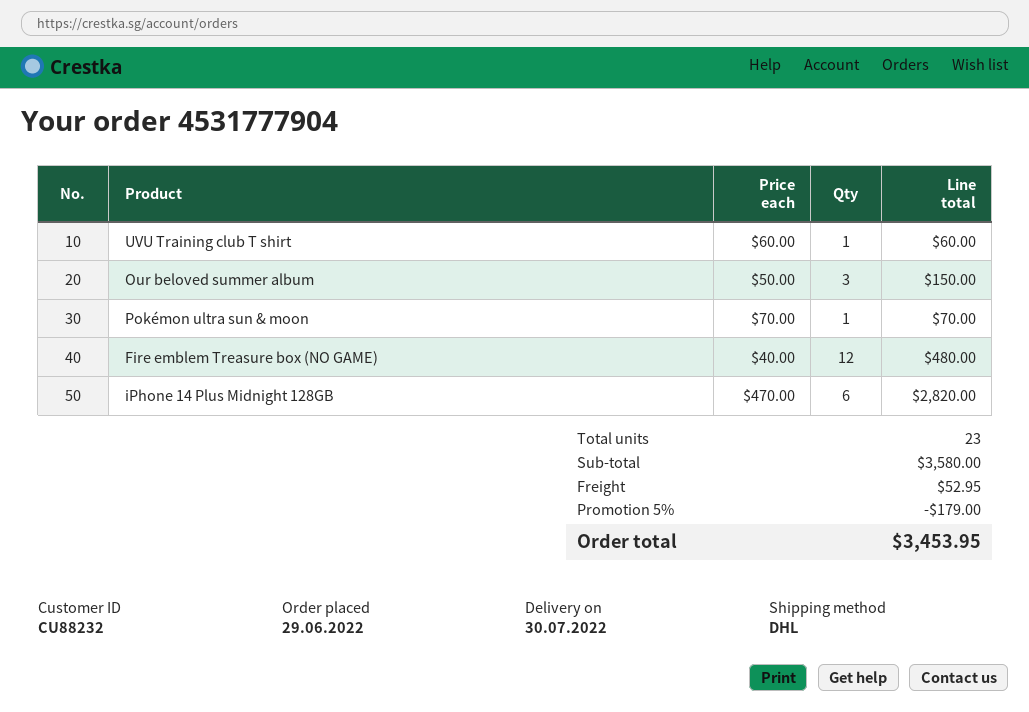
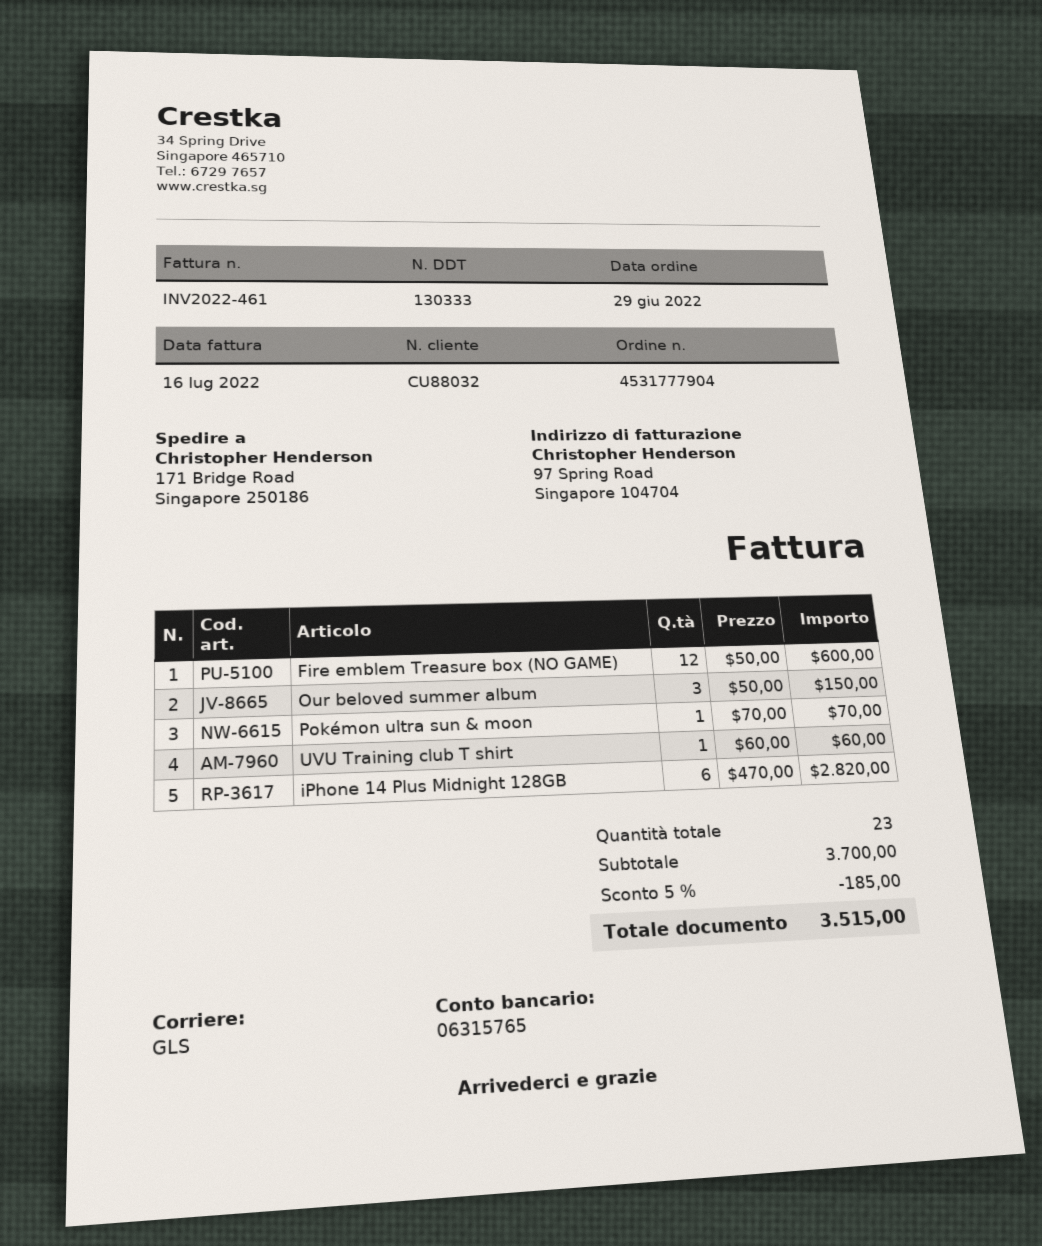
customer number: CU88232 -> CU88032
shipping method: DHL -> GLS
Fire emblem Treasure box (NO GAME): 12 x 40.00 = 480.00 -> 12 x 50.00 = 600.00
subtotal: 3580.00 -> 3700.00
discount: 5% = 179.00 -> 5% = 185.00
shipping: 52.95 -> none
total: 3453.95 -> 3515.00

